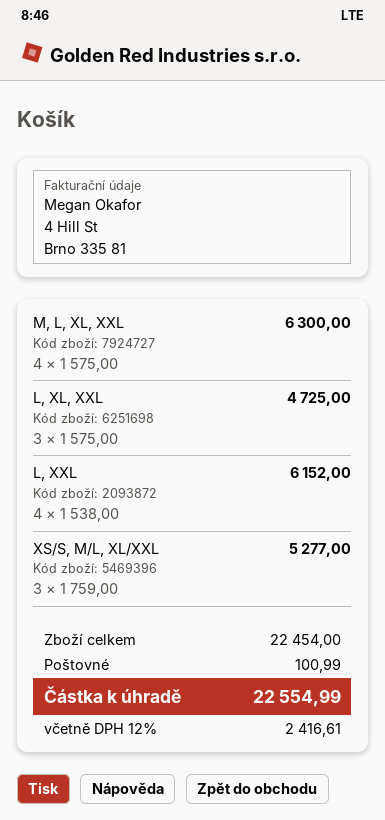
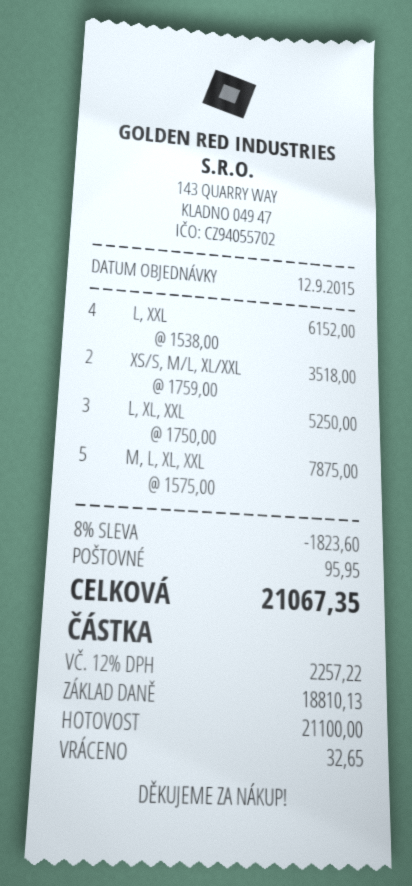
M, L, XL, XXL: 4 x 1575.00 = 6300.00 -> 5 x 1575.00 = 7875.00
L, XL, XXL: 3 x 1575.00 = 4725.00 -> 3 x 1750.00 = 5250.00
XS/S, M/L, XL/XXL: 3 x 1759.00 = 5277.00 -> 2 x 1759.00 = 3518.00
discount: none -> 8% = 1823.60
shipping: 100.99 -> 95.95
tax: 12% = 2416.61 -> 12% = 2257.22
total: 22554.99 -> 21067.35

